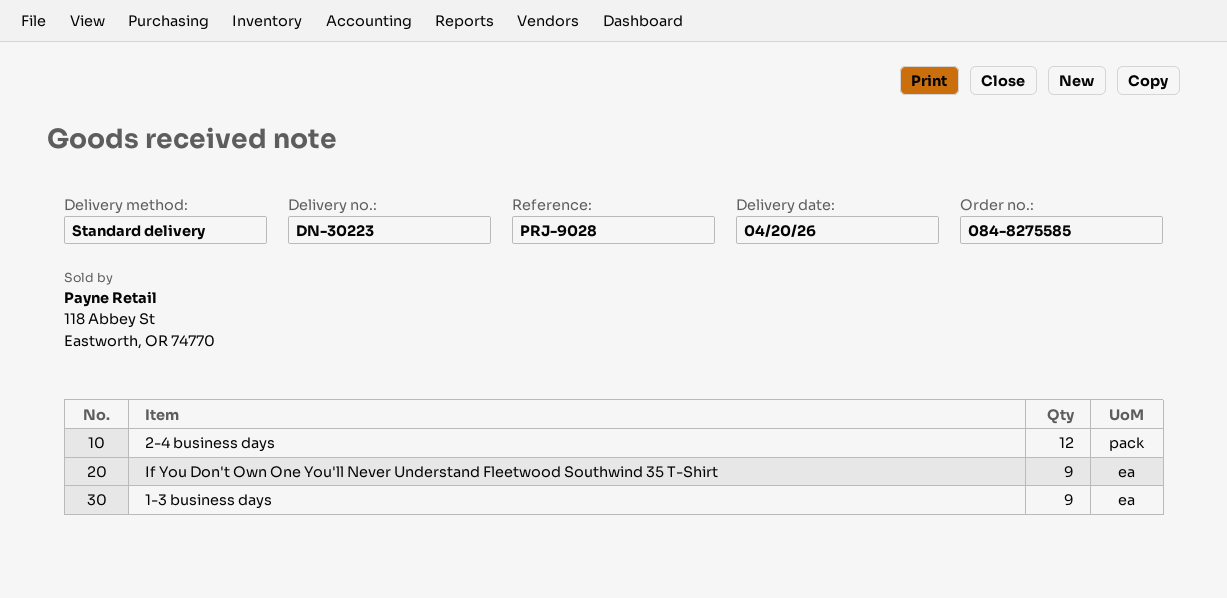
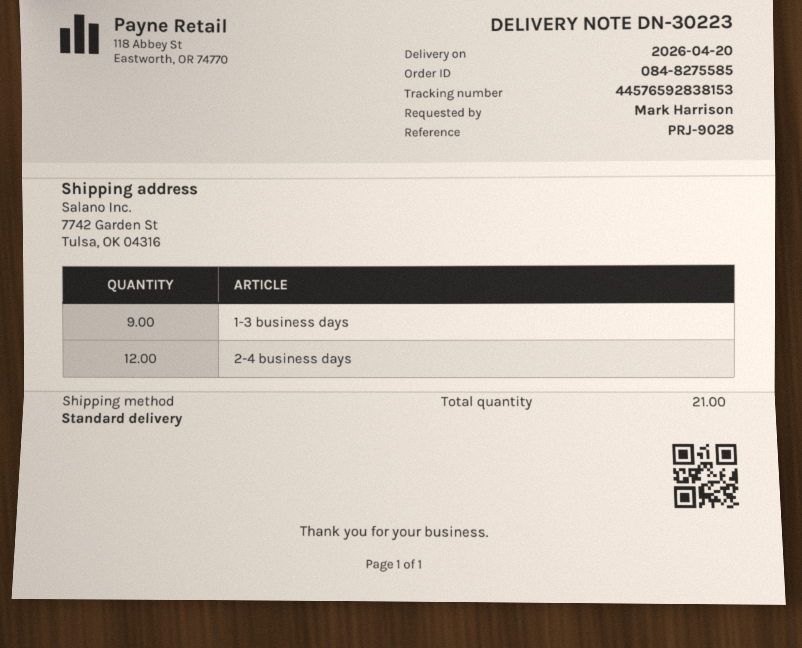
If You Don't Own One You'll Never Understand Fleetwood Southwind 35 T-Shirt: 9 -> none

